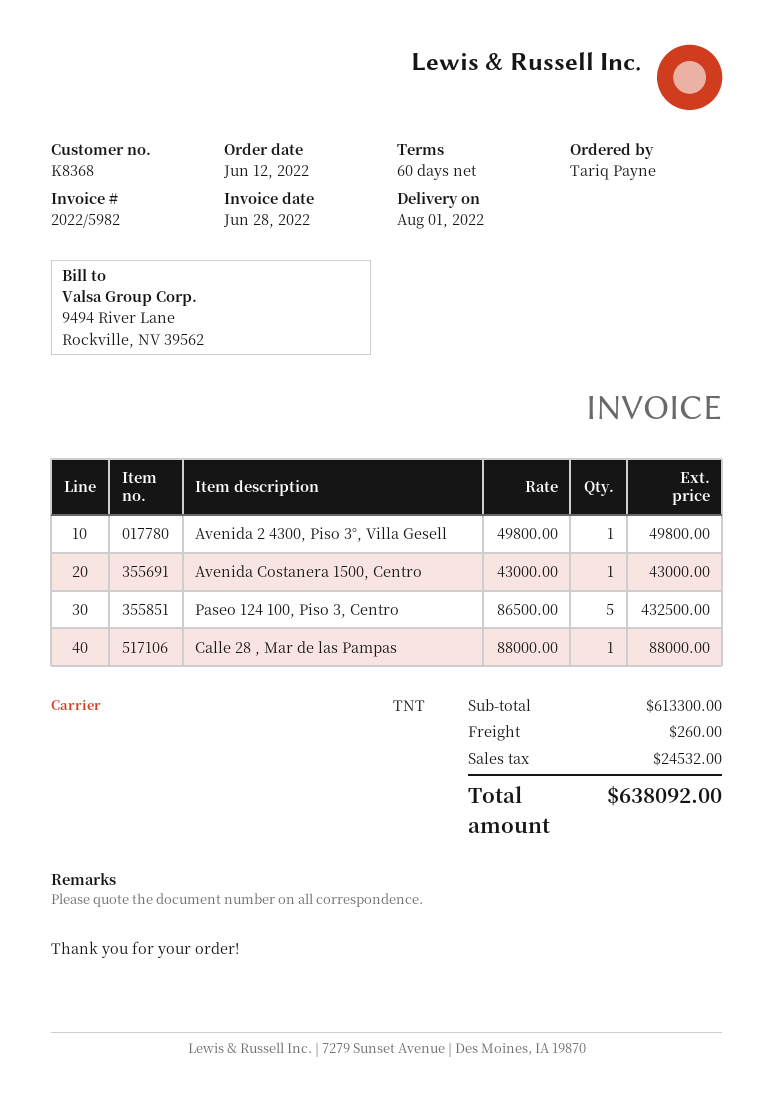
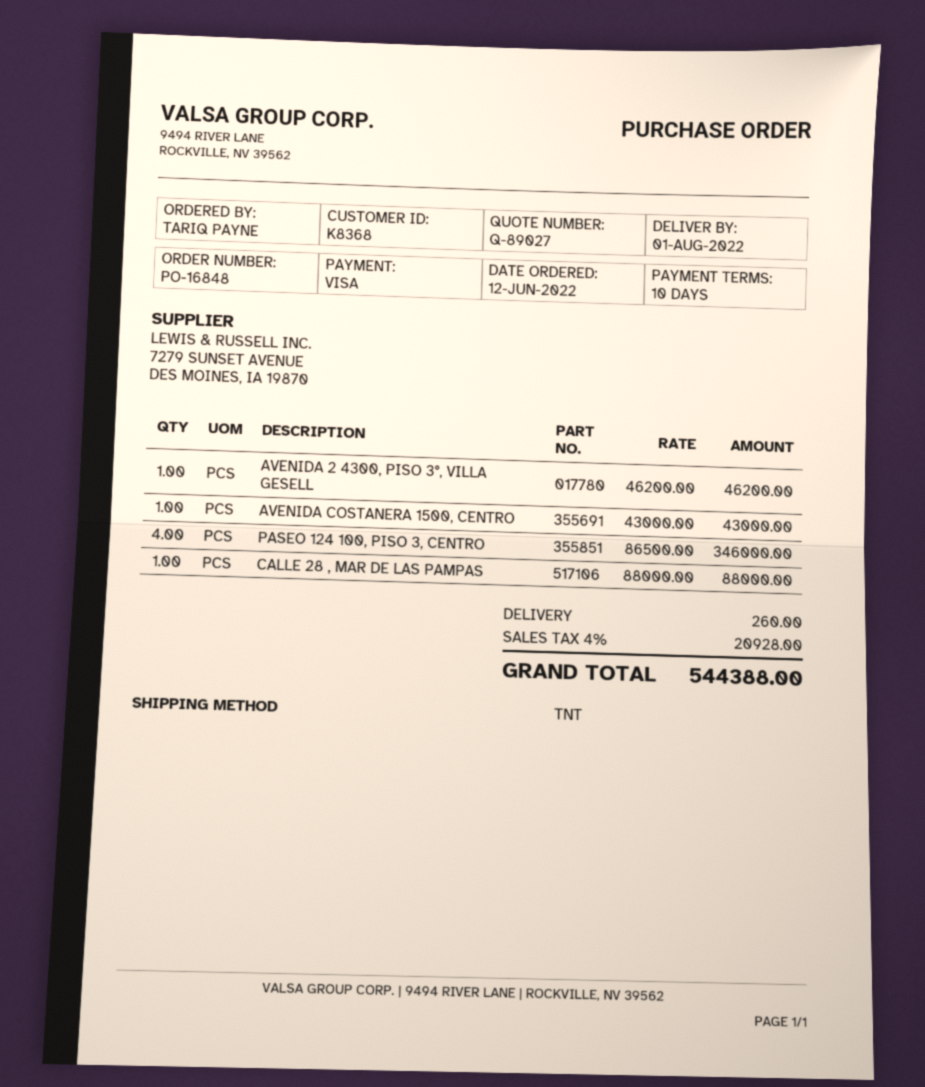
payment terms: 60 days -> 10 days
Avenida 2 4300, Piso 3°, Villa Gesell: 1 x 49800.00 = 49800.00 -> 1 x 46200.00 = 46200.00
Paseo 124 100, Piso 3, Centro: 5 x 86500.00 = 432500.00 -> 4 x 86500.00 = 346000.00
tax: 24532.00 -> 20928.00
total: 638092.00 -> 544388.00

